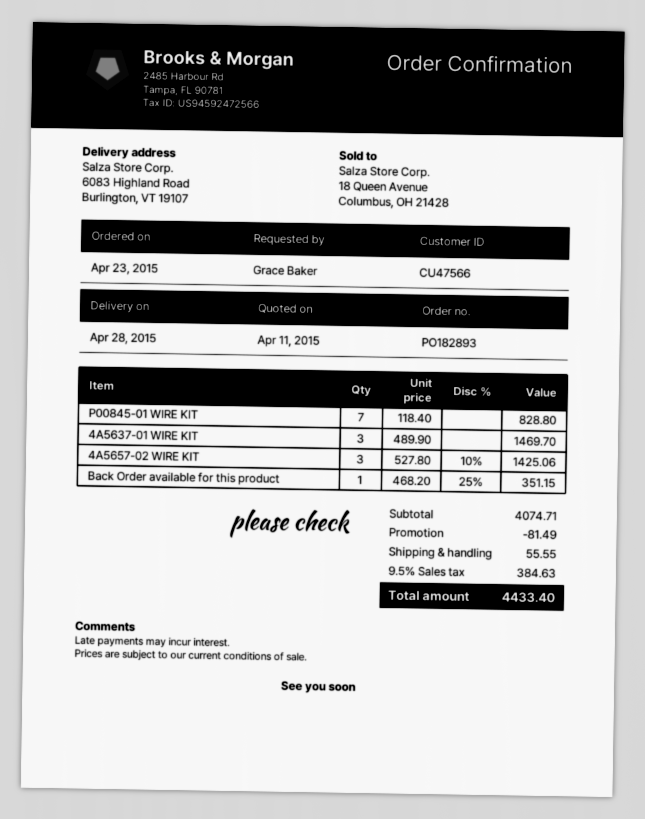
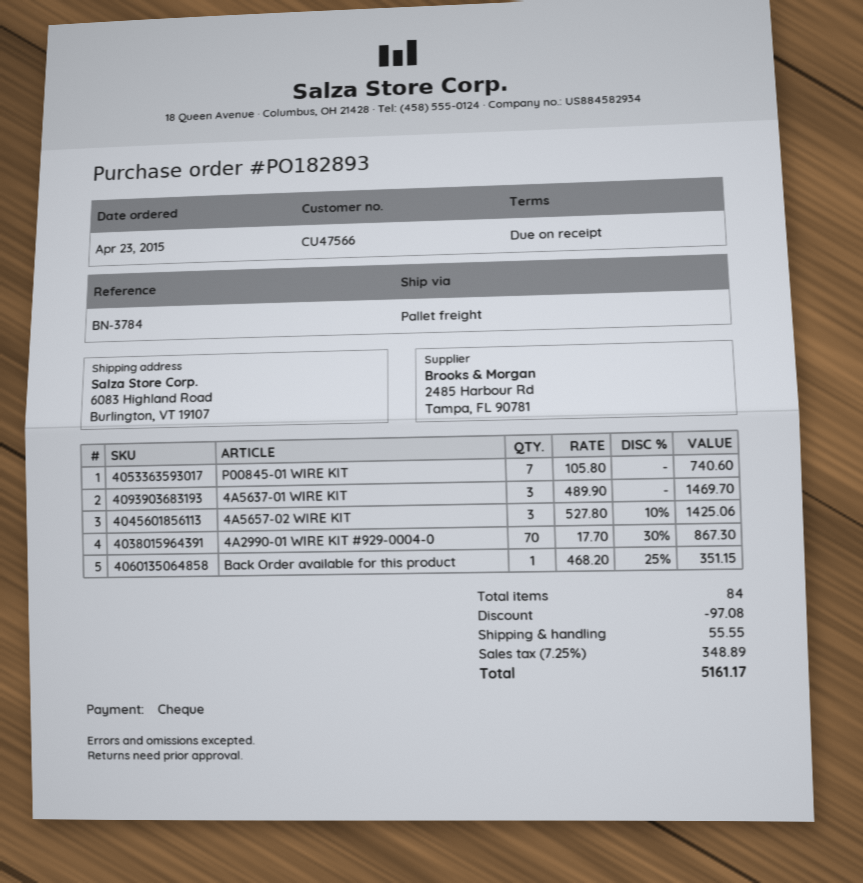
P00845-01 WIRE KIT: 7 x 118.40 = 828.80 -> 7 x 105.80 = 740.60
4A2990-01 WIRE KIT #929-0004-0: none -> 70 x 17.70 - 30% = 867.30
discount: 81.49 -> 97.08
tax: 9.5% = 384.63 -> 7.25% = 348.89
total: 4433.40 -> 5161.17

